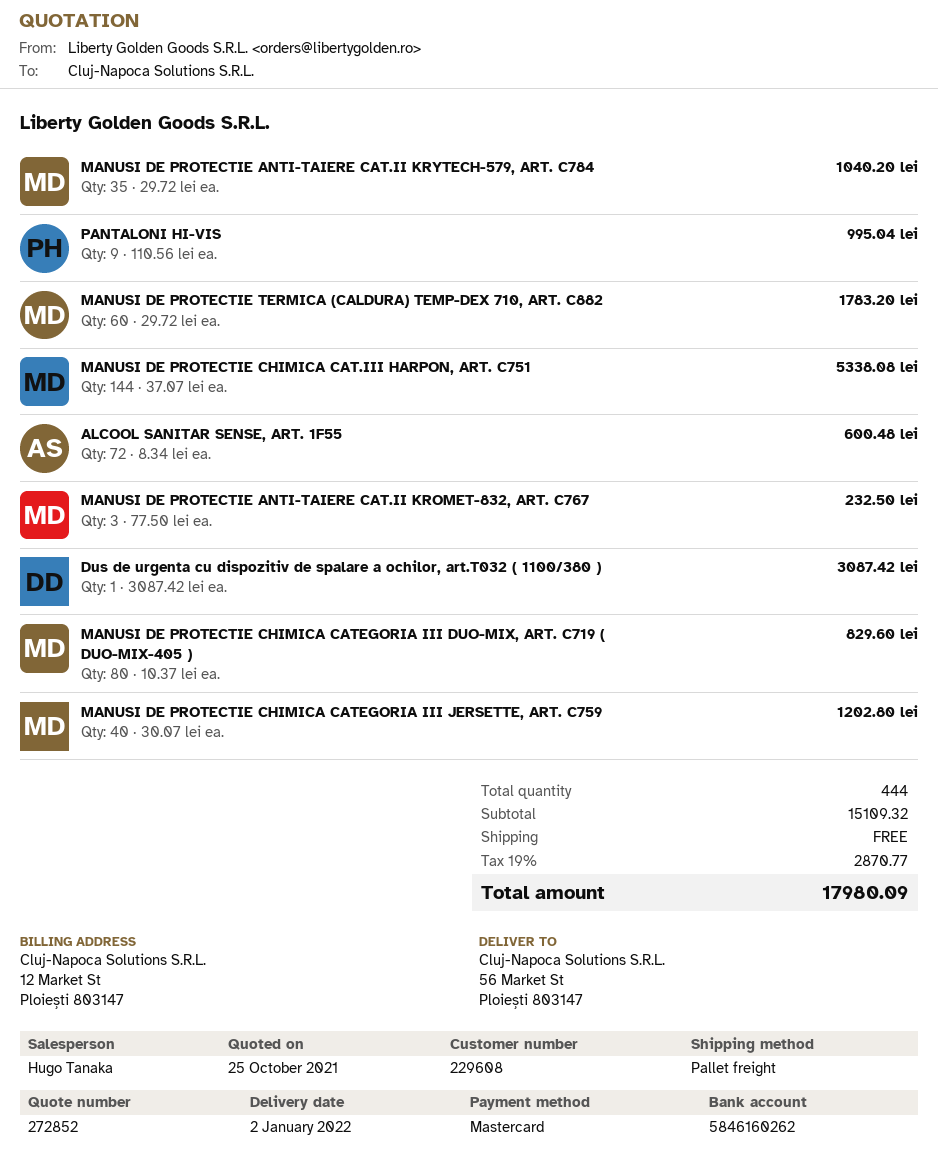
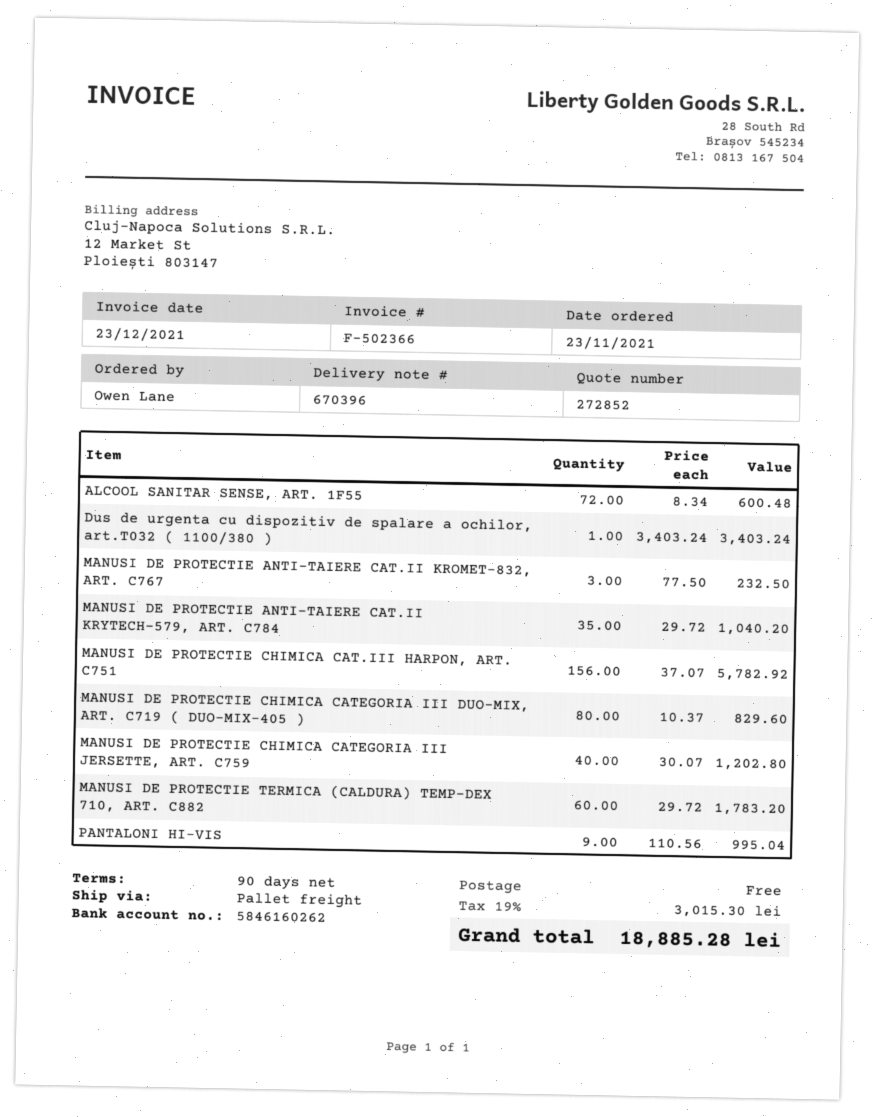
MANUSI DE PROTECTIE CHIMICA CAT.III HARPON, ART. C751: 144 x 37.07 = 5338.08 -> 156 x 37.07 = 5782.92
Dus de urgenta cu dispozitiv de spalare a ochilor, art.T032 ( 1100/380 ): 1 x 3087.42 = 3087.42 -> 1 x 3403.24 = 3403.24
tax: 19% = 2870.77 -> 19% = 3015.30
total: 17980.09 -> 18885.28

